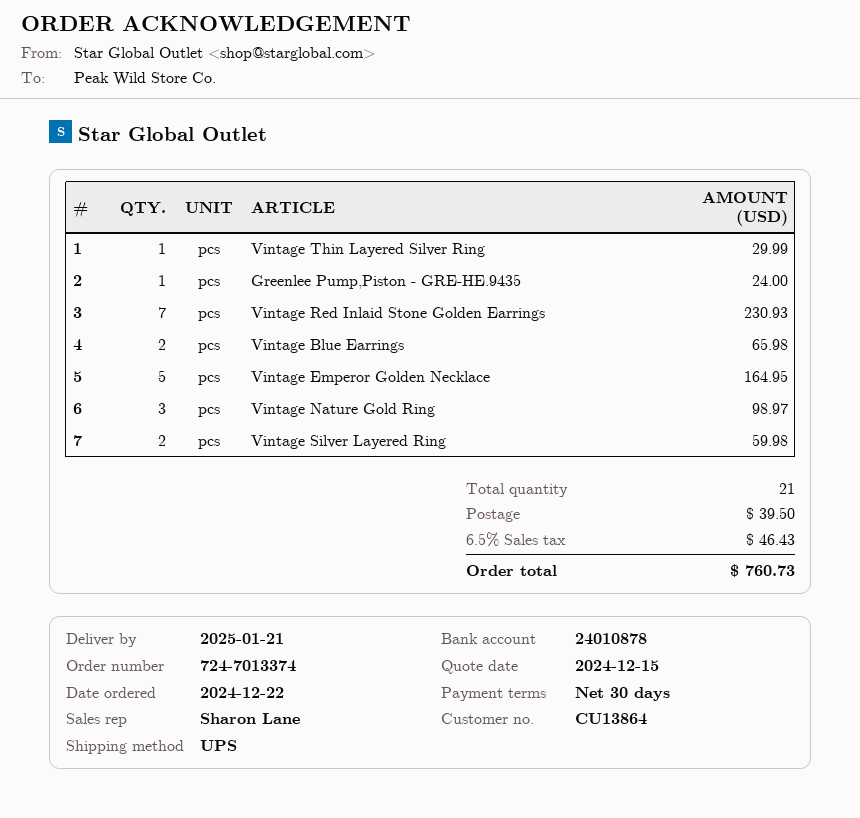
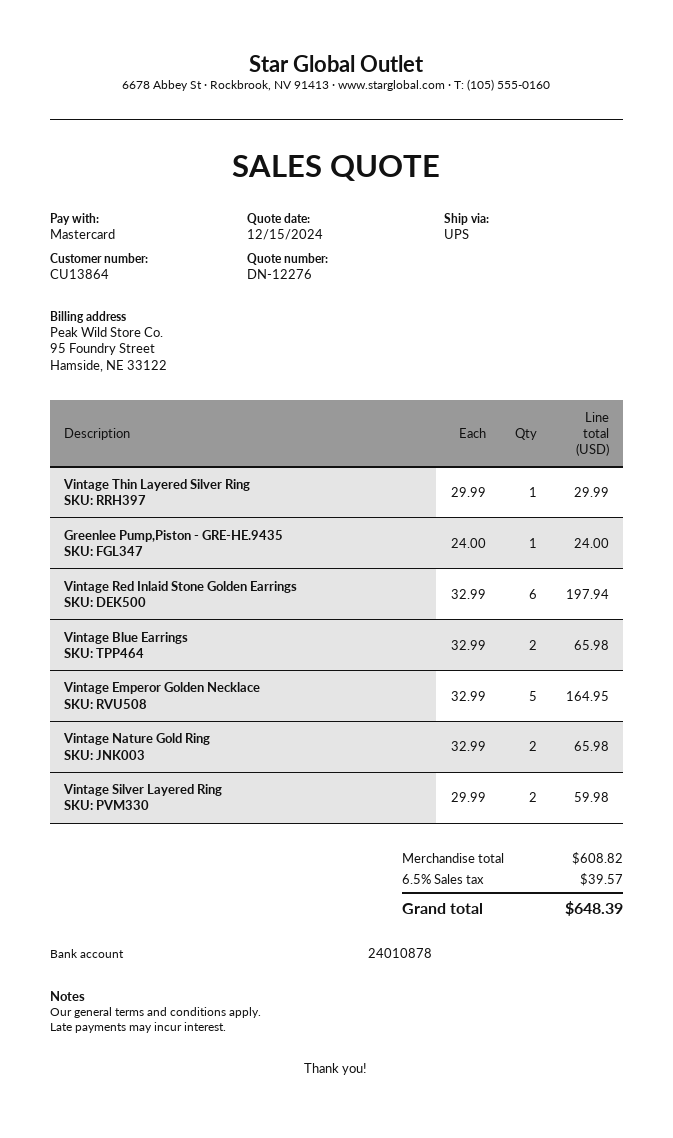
Vintage Red Inlaid Stone Golden Earrings: 7 for 230.93 -> 6 for 197.94
Vintage Nature Gold Ring: 3 for 98.97 -> 2 for 65.98
shipping: 39.50 -> none
tax: 6.5% = 46.43 -> 6.5% = 39.57
total: 760.73 -> 648.39

